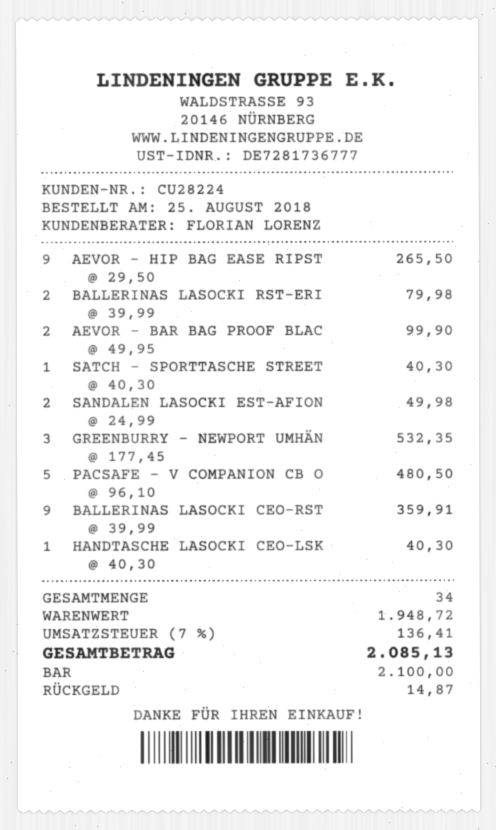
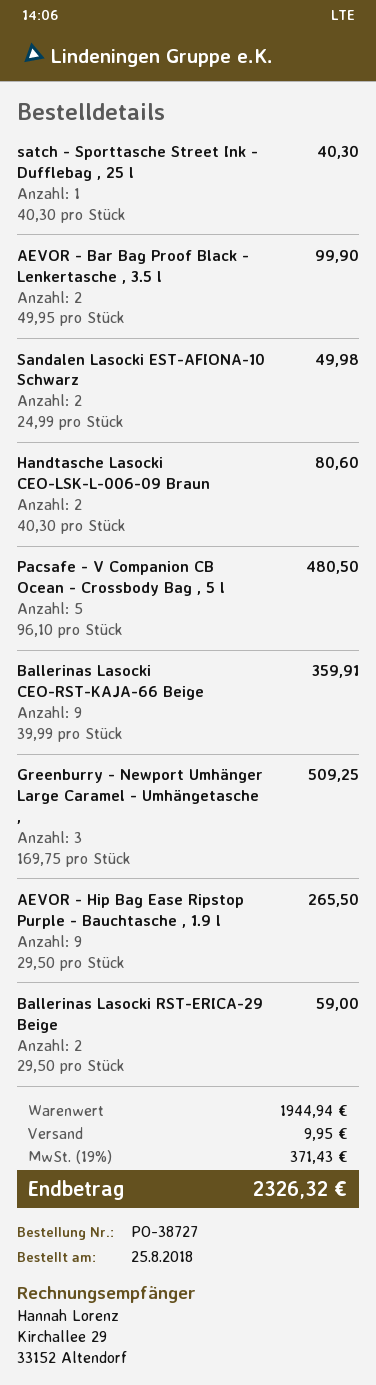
BALLERINAS LASOCKI RST-ERI: 2 x 39.99 = 79.98 -> 2 x 29.50 = 59.00
GREENBURRY - NEWPORT UMHÄN: 3 x 177.45 = 532.35 -> 3 x 169.75 = 509.25
HANDTASCHE LASOCKI CEO-LSK: 1 x 40.30 = 40.30 -> 2 x 40.30 = 80.60
subtotal: 1948.72 -> 1944.94
shipping: none -> 9.95
tax: 7% = 136.41 -> 19% = 371.43
total: 2085.13 -> 2326.32

